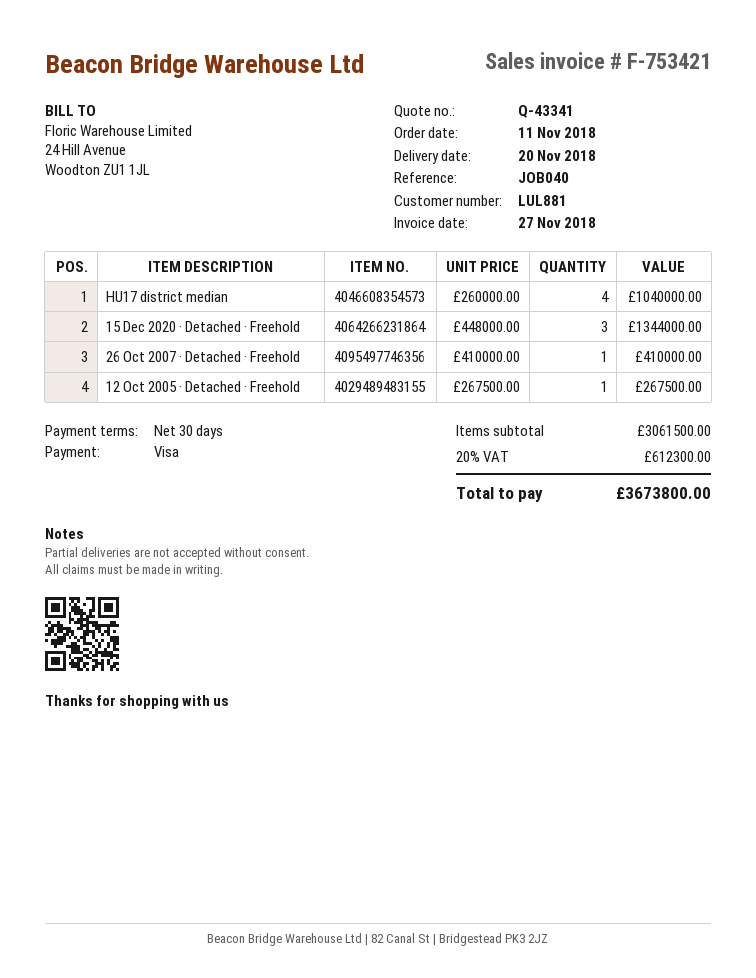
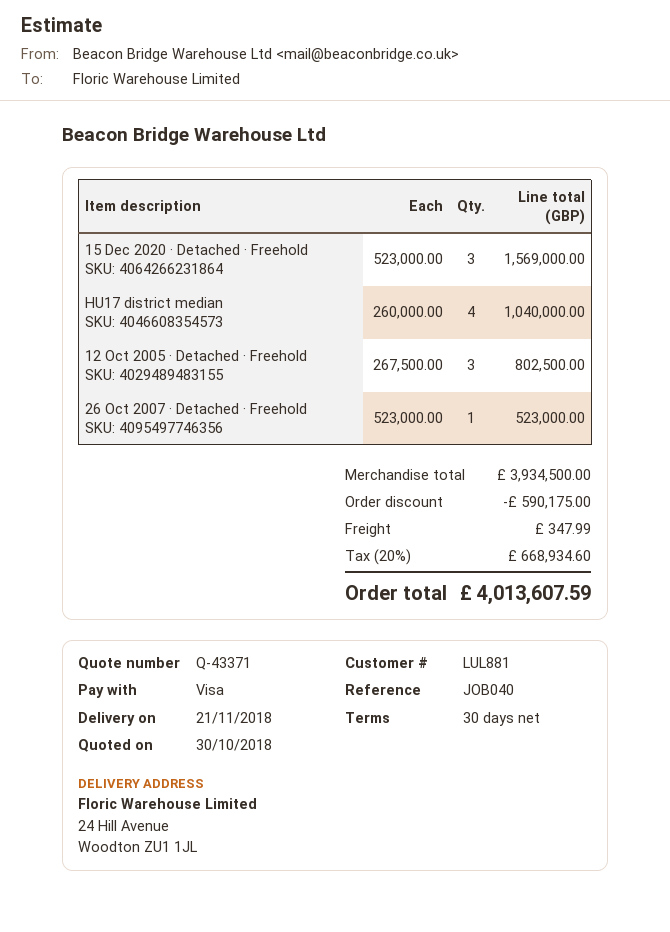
quote number: Q-43341 -> Q-43371
delivery date: 2018-11-20 -> 2018-11-21
15 Dec 2020 · Detached · Freehold: 3 x 448000.00 = 1344000.00 -> 3 x 523000.00 = 1569000.00
26 Oct 2007 · Detached · Freehold: 1 x 410000.00 = 410000.00 -> 1 x 523000.00 = 523000.00
12 Oct 2005 · Detached · Freehold: 1 x 267500.00 = 267500.00 -> 3 x 267500.00 = 802500.00
subtotal: 3061500.00 -> 3934500.00
discount: none -> 590175.00
shipping: none -> 347.99
tax: 20% = 612300.00 -> 20% = 668934.60
total: 3673800.00 -> 4013607.59

